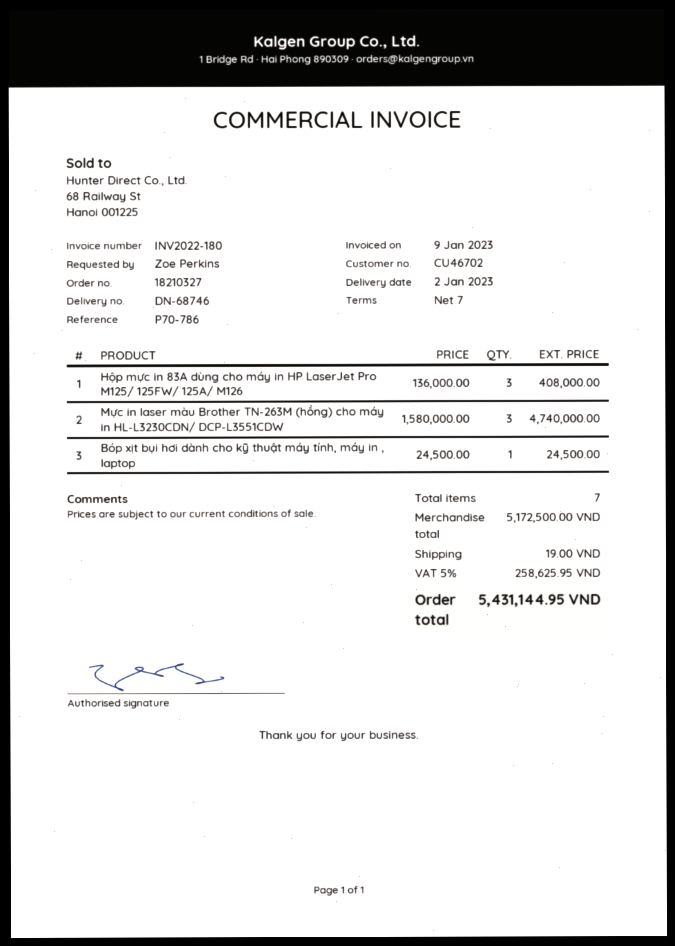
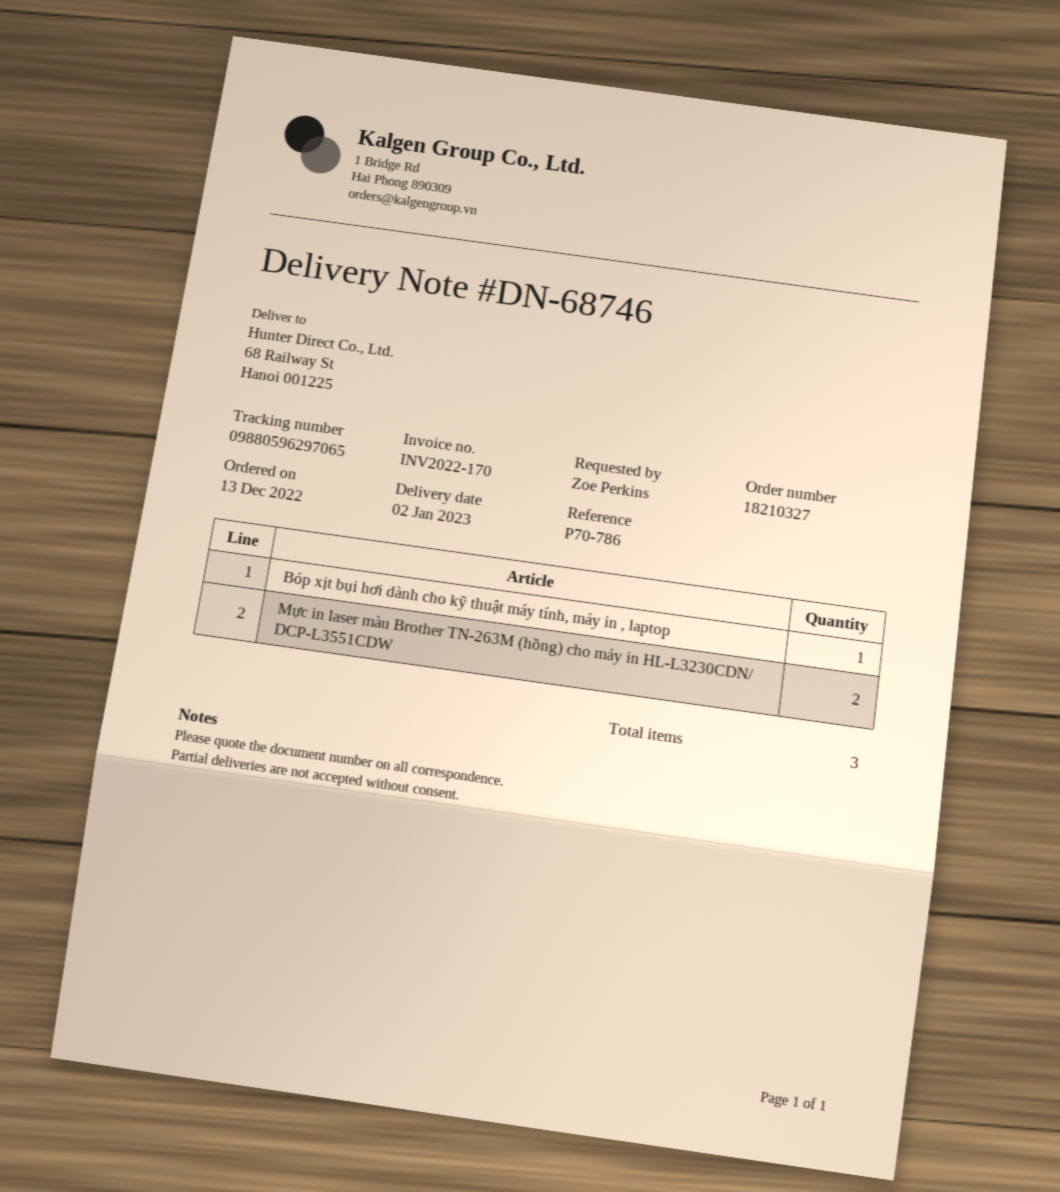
invoice number: INV2022-180 -> INV2022-170
Hộp mực in 83A dùng cho máy in HP LaserJet Pro M125/ 125FW/ 125A/ M126: 3 -> none
Mực in laser màu Brother TN-263M (hồng) cho máy in HL-L3230CDN/ DCP-L3551CDW: 3 -> 2
total quantity: 7 -> 3

